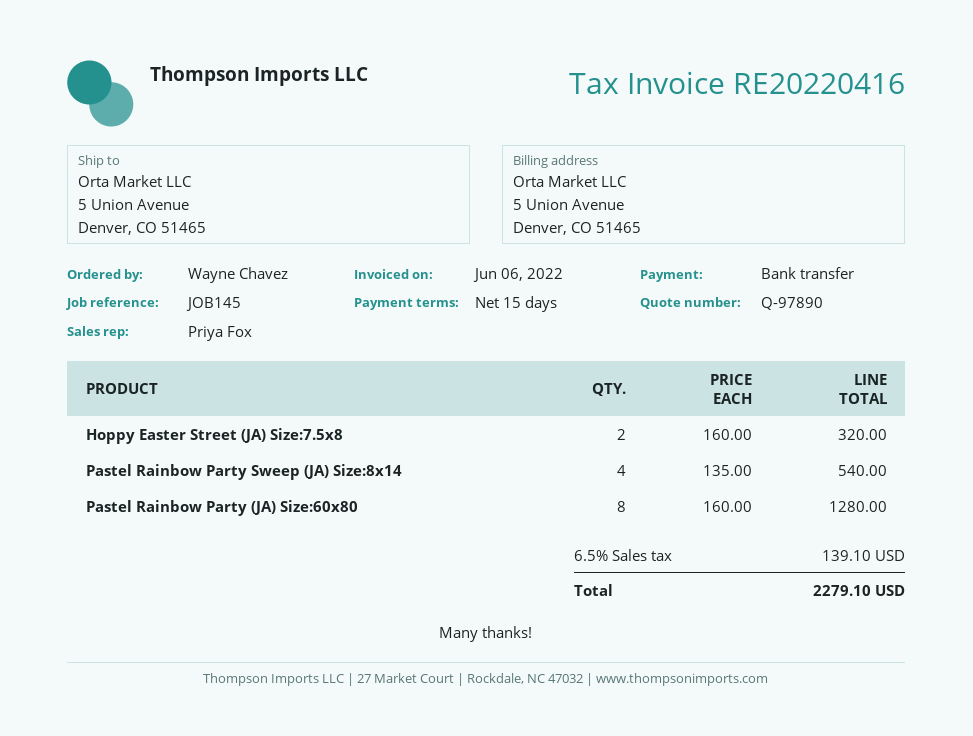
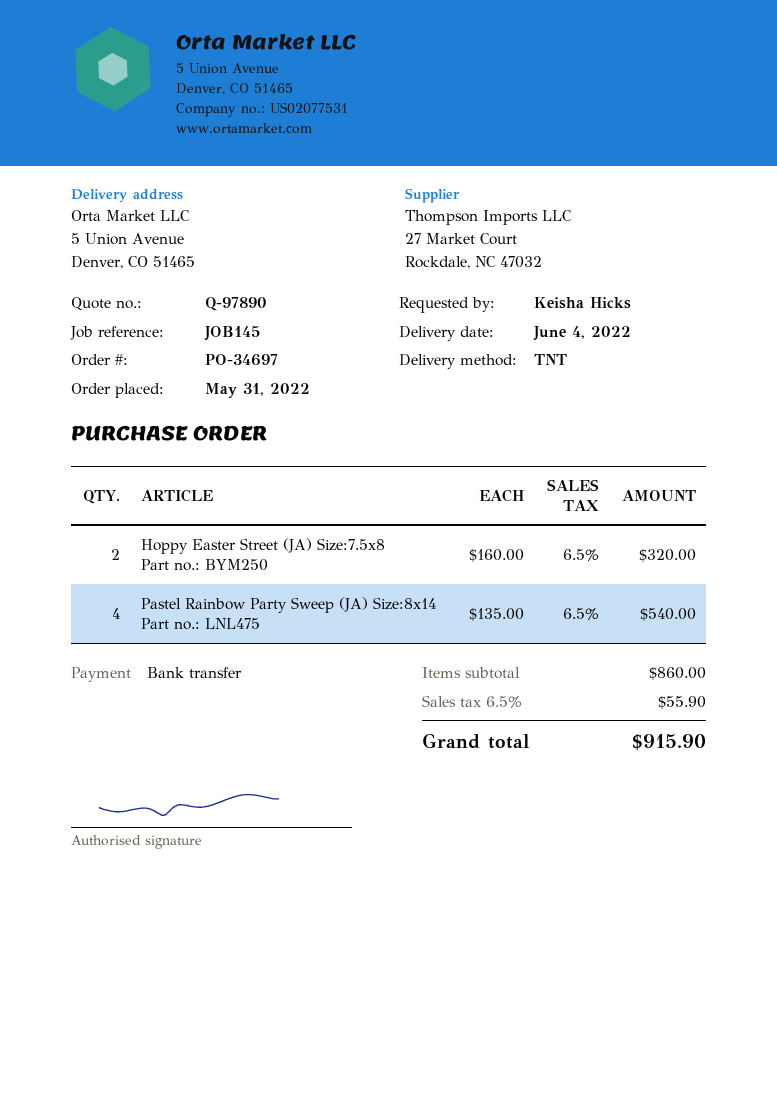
ordered by: Wayne Chavez -> Keisha Hicks
Pastel Rainbow Party (JA) Size:60x80: 8 x 160.00 = 1280.00 -> none
tax: 6.5% = 139.10 -> 6.5% = 55.90
total: 2279.10 -> 915.90

